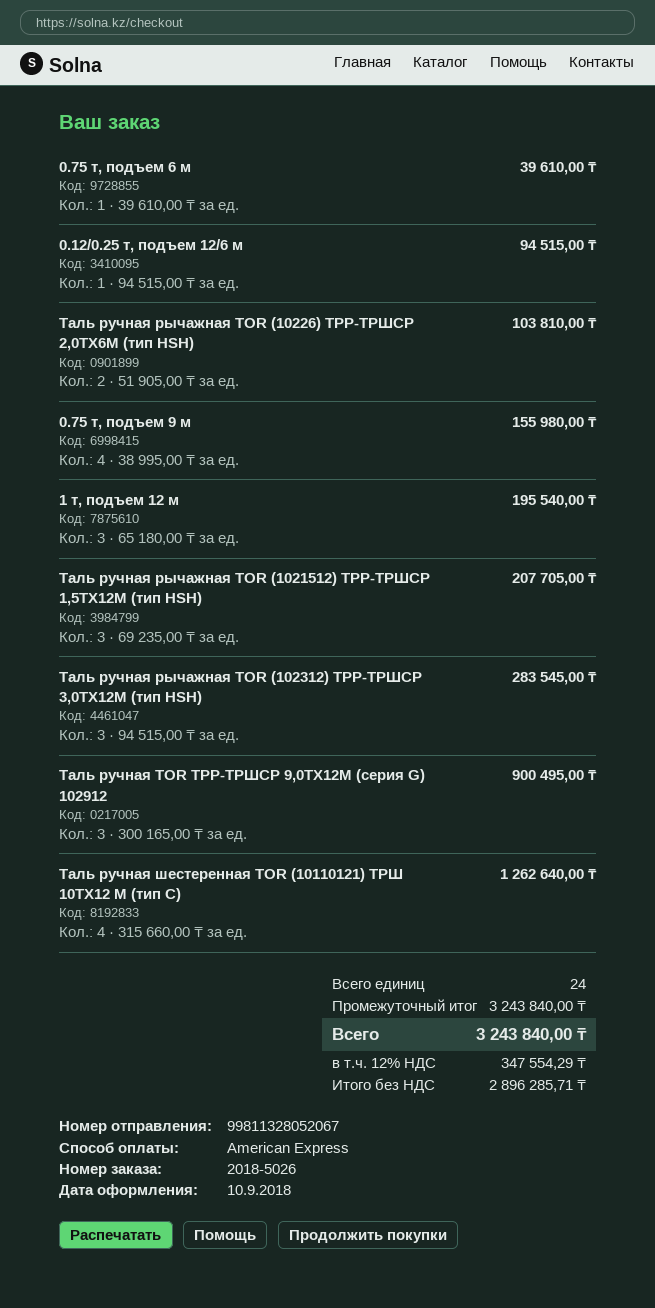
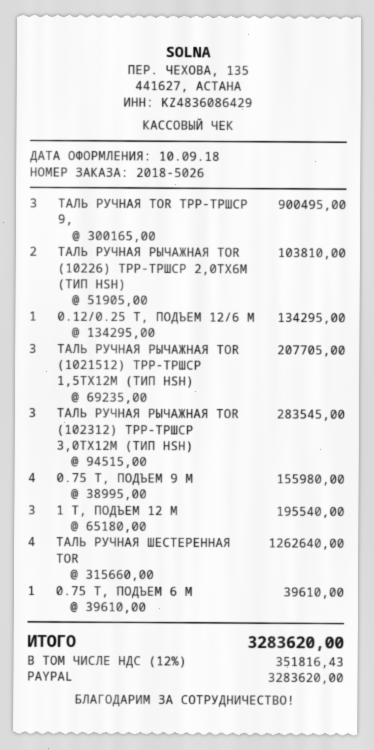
payment method: American Express -> PayPal
0.12/0.25 т, подъем 12/6 м: 1 x 94515.00 = 94515.00 -> 1 x 134295.00 = 134295.00
tax: 12% = 347554.29 -> 12% = 351816.43
total: 3243840.00 -> 3283620.00

